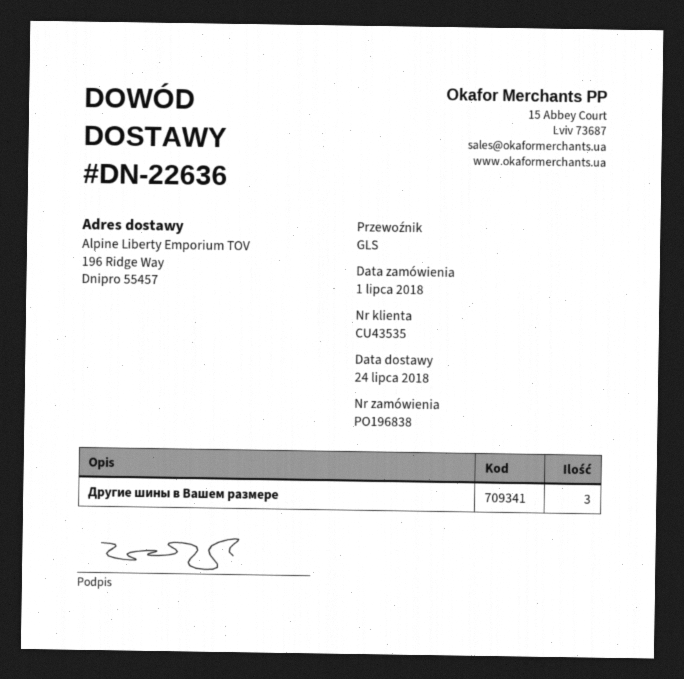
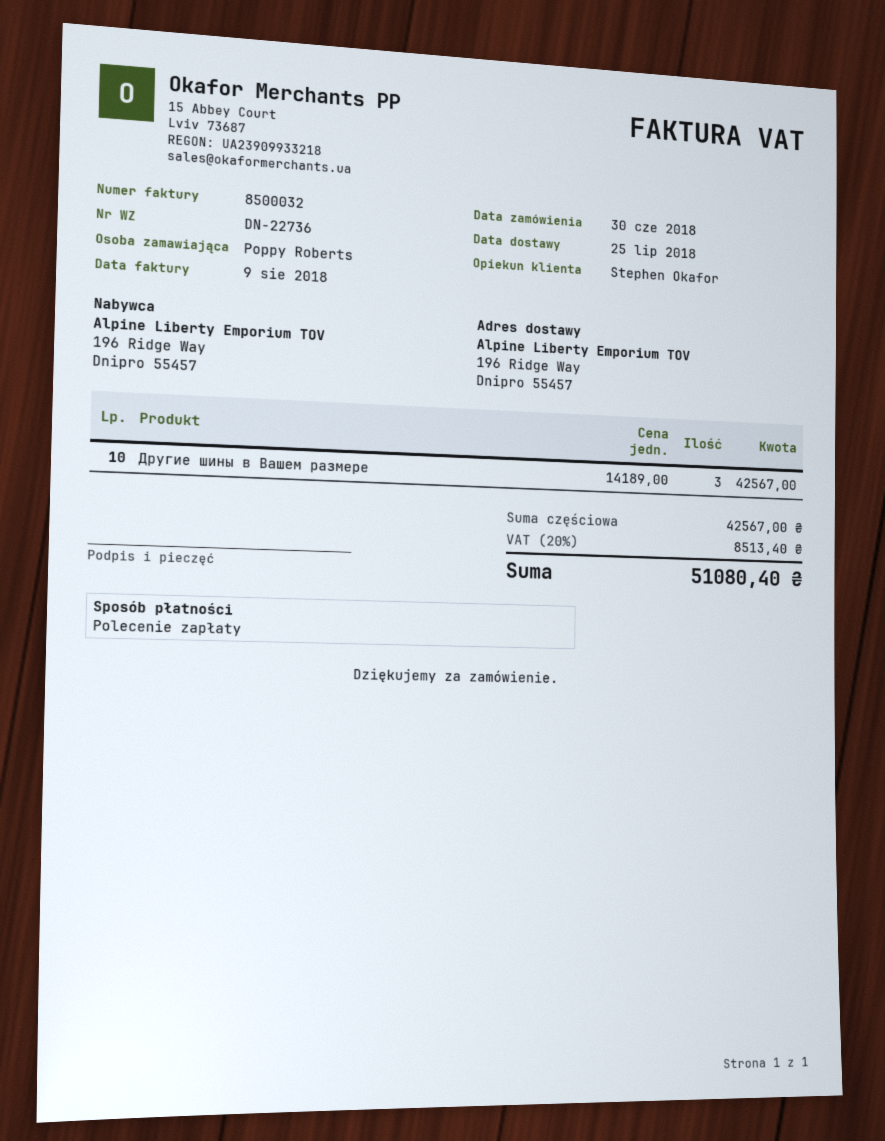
order date: 2018-07-01 -> 2018-06-30
delivery note number: DN-22636 -> DN-22736
delivery date: 2018-07-24 -> 2018-07-25

